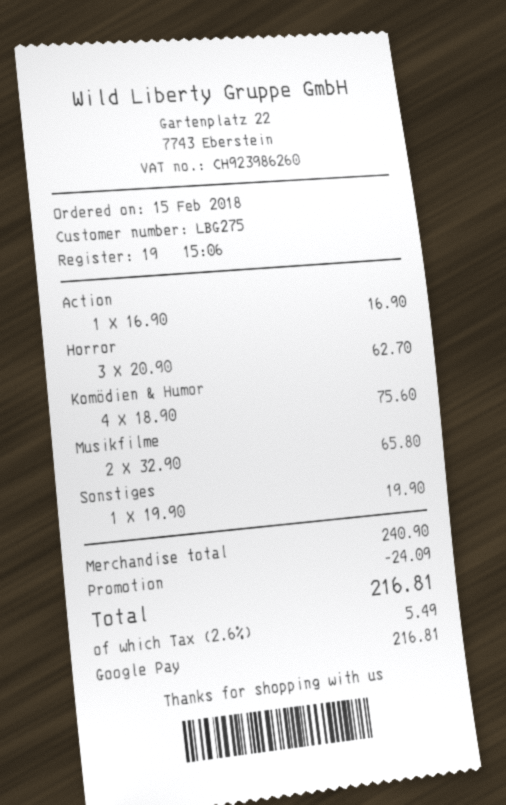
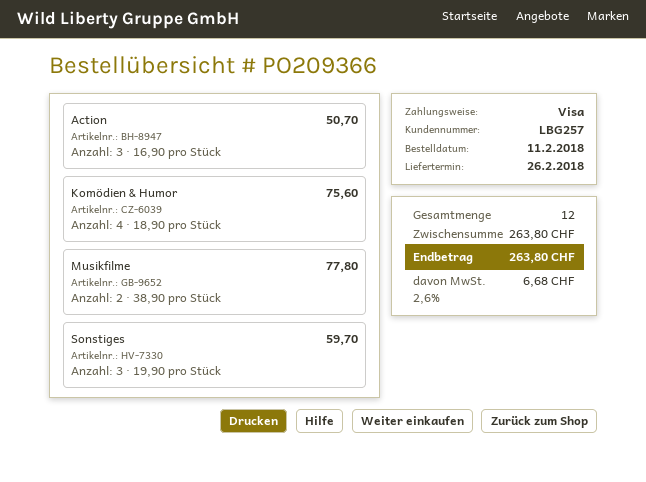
order date: 2018-02-15 -> 2018-02-11
customer number: LBG275 -> LBG257
payment method: Google Pay -> Visa
Action: 1 x 16.90 = 16.90 -> 3 x 16.90 = 50.70
Horror: 3 x 20.90 = 62.70 -> none
Musikfilme: 2 x 32.90 = 65.80 -> 2 x 38.90 = 77.80
Sonstiges: 1 x 19.90 = 19.90 -> 3 x 19.90 = 59.70
subtotal: 240.90 -> 263.80
discount: 24.09 -> none
tax: 2.6% = 5.49 -> 2.6% = 6.68
total: 216.81 -> 263.80

